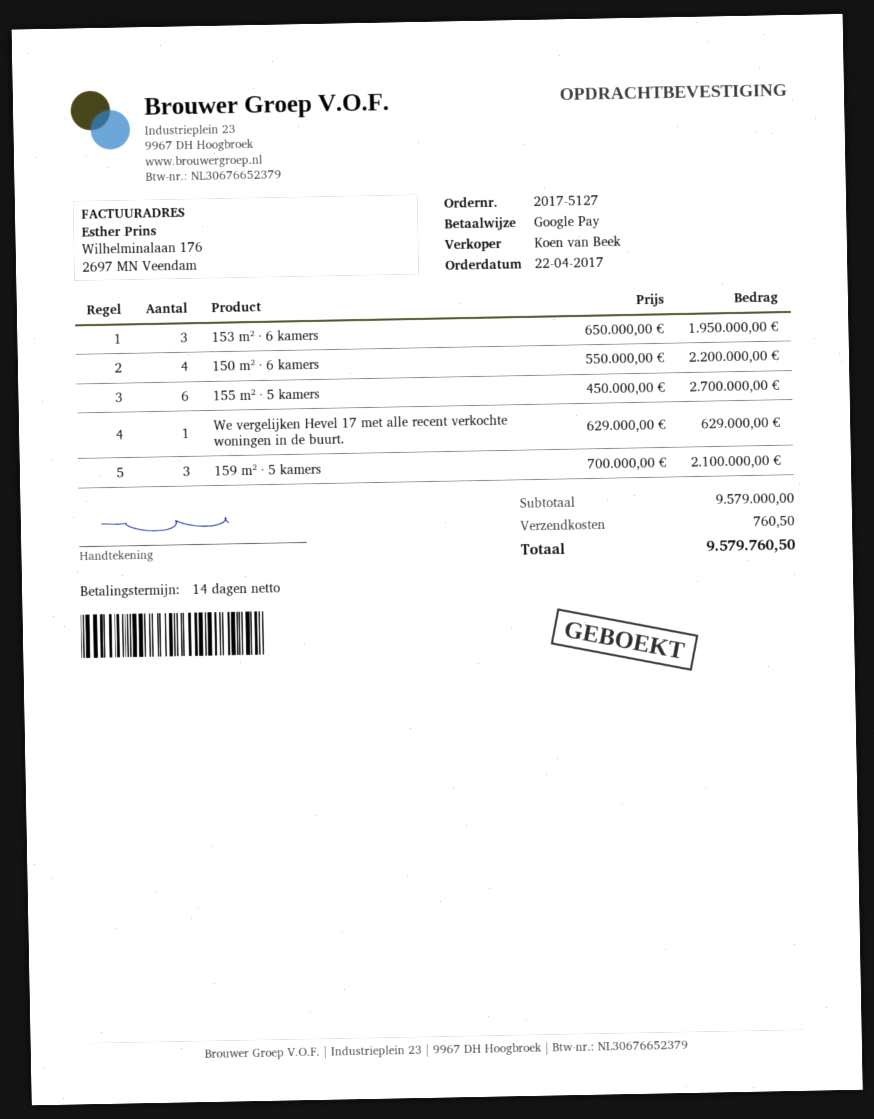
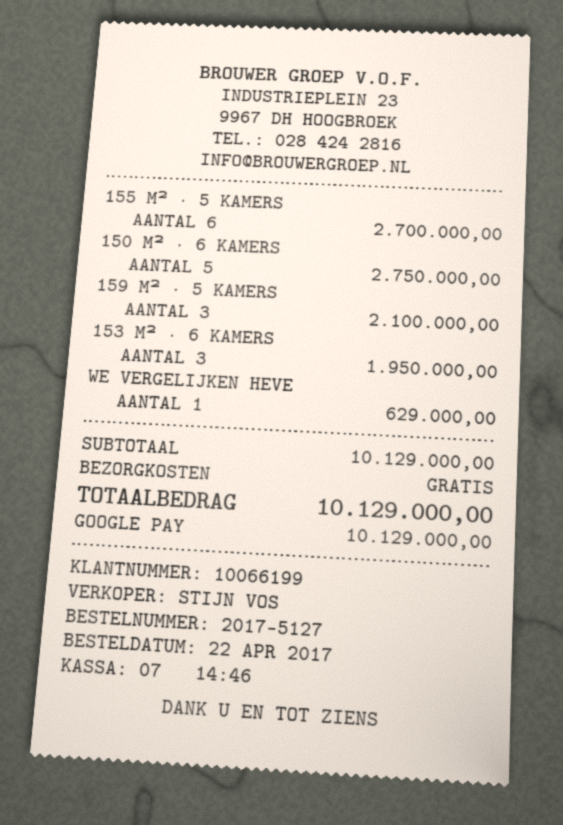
sales rep: Koen van Beek -> STIJN VOS
150 m² · 6 kamers: 4 for 2200000.00 -> 5 for 2750000.00
subtotal: 9579000.00 -> 10129000.00
shipping: 760.50 -> 0.00
total: 9579760.50 -> 10129000.00

